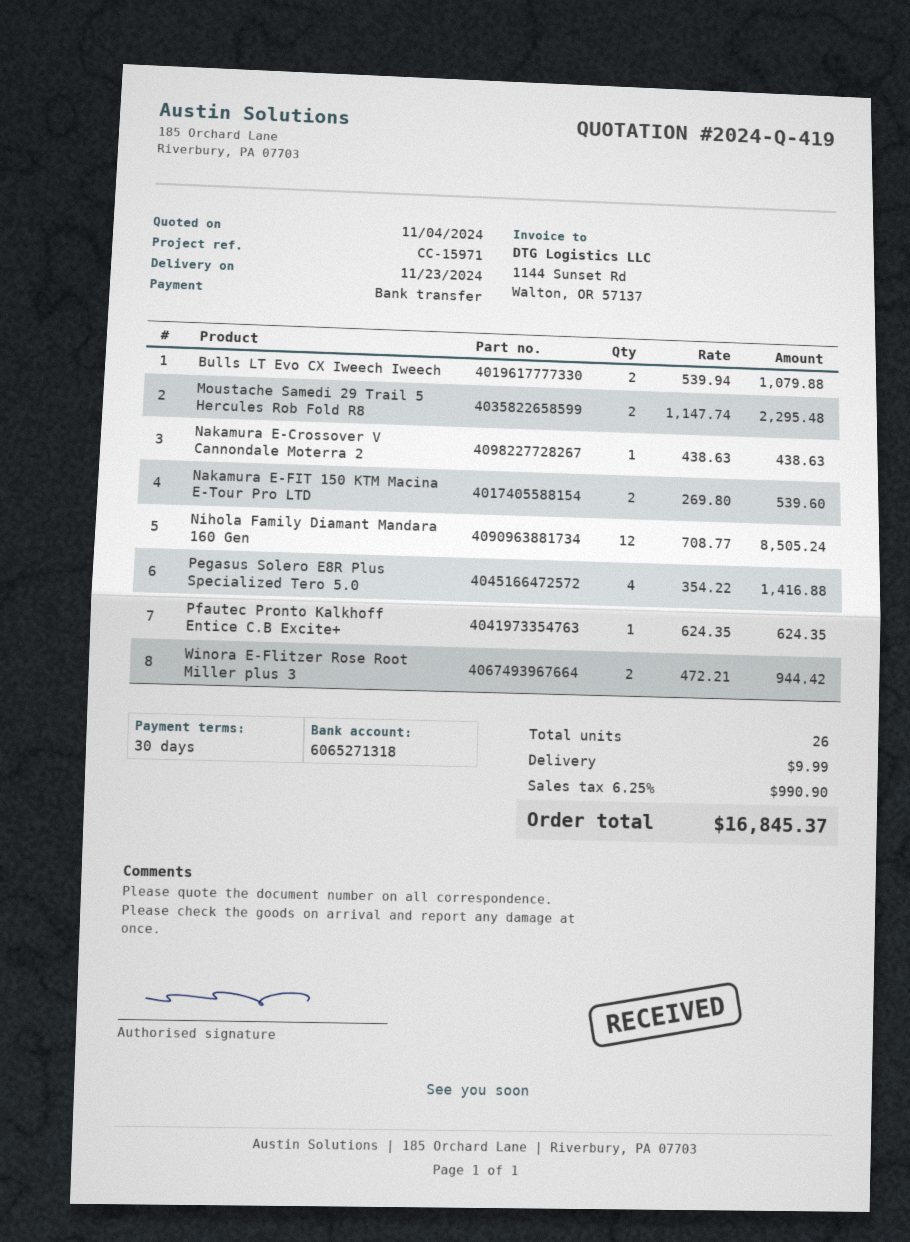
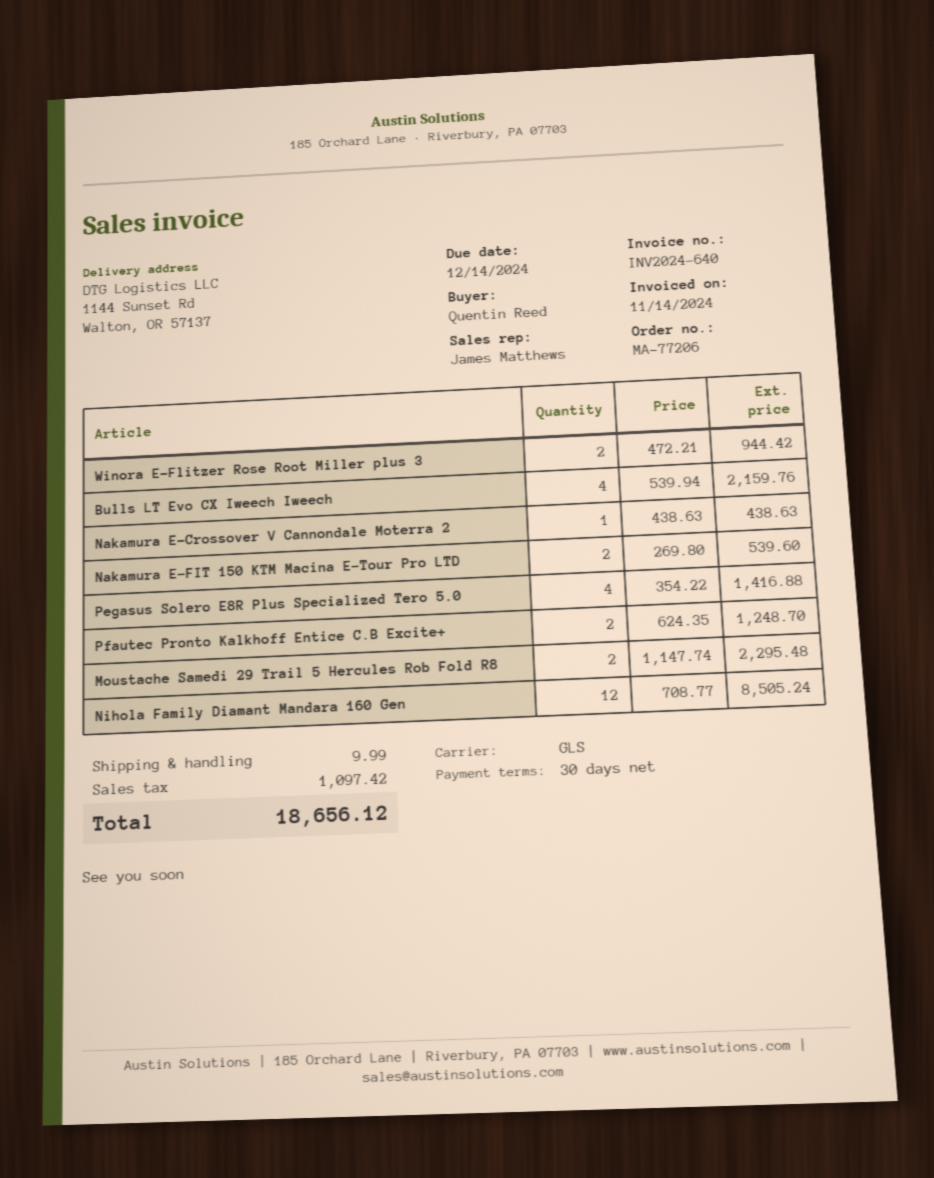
Bulls LT Evo CX Iweech Iweech: 2 x 539.94 = 1079.88 -> 4 x 539.94 = 2159.76
Pfautec Pronto Kalkhoff Entice C.B Excite+: 1 x 624.35 = 624.35 -> 2 x 624.35 = 1248.70
tax: 990.90 -> 1097.42
total: 16845.37 -> 18656.12

